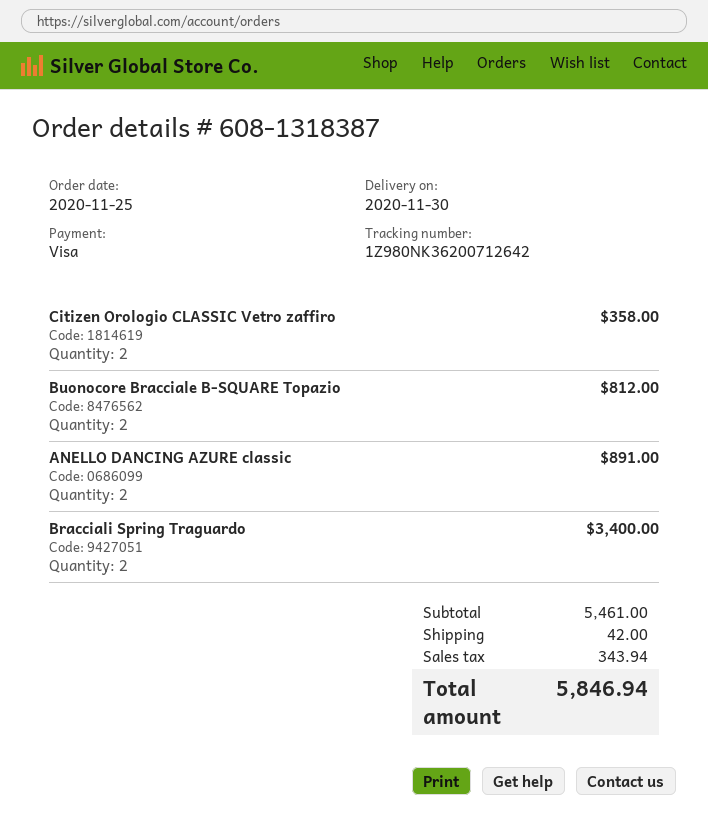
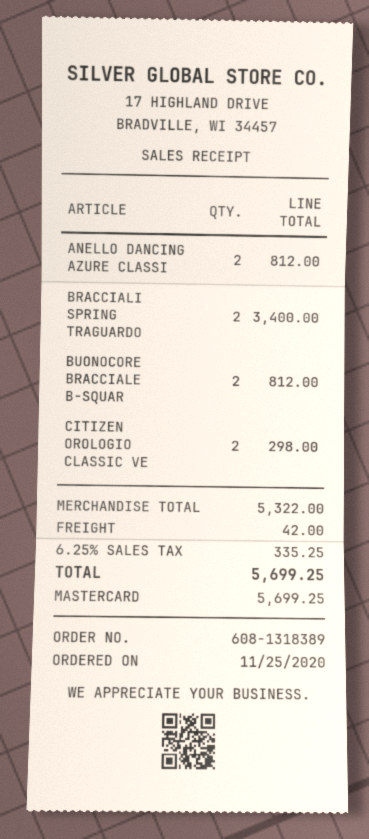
order number: 608-1318387 -> 608-1318389
payment method: Visa -> Mastercard
Citizen Orologio CLASSIC Vetro zaffiro: 2 for 358.00 -> 2 for 298.00
ANELLO DANCING AZURE classic: 2 for 891.00 -> 2 for 812.00
subtotal: 5461.00 -> 5322.00
tax: 343.94 -> 335.25
total: 5846.94 -> 5699.25

